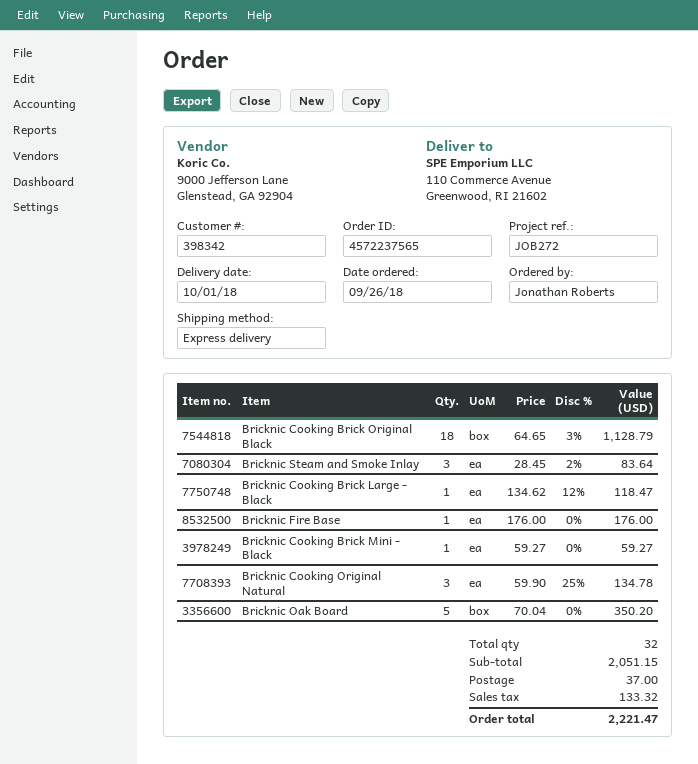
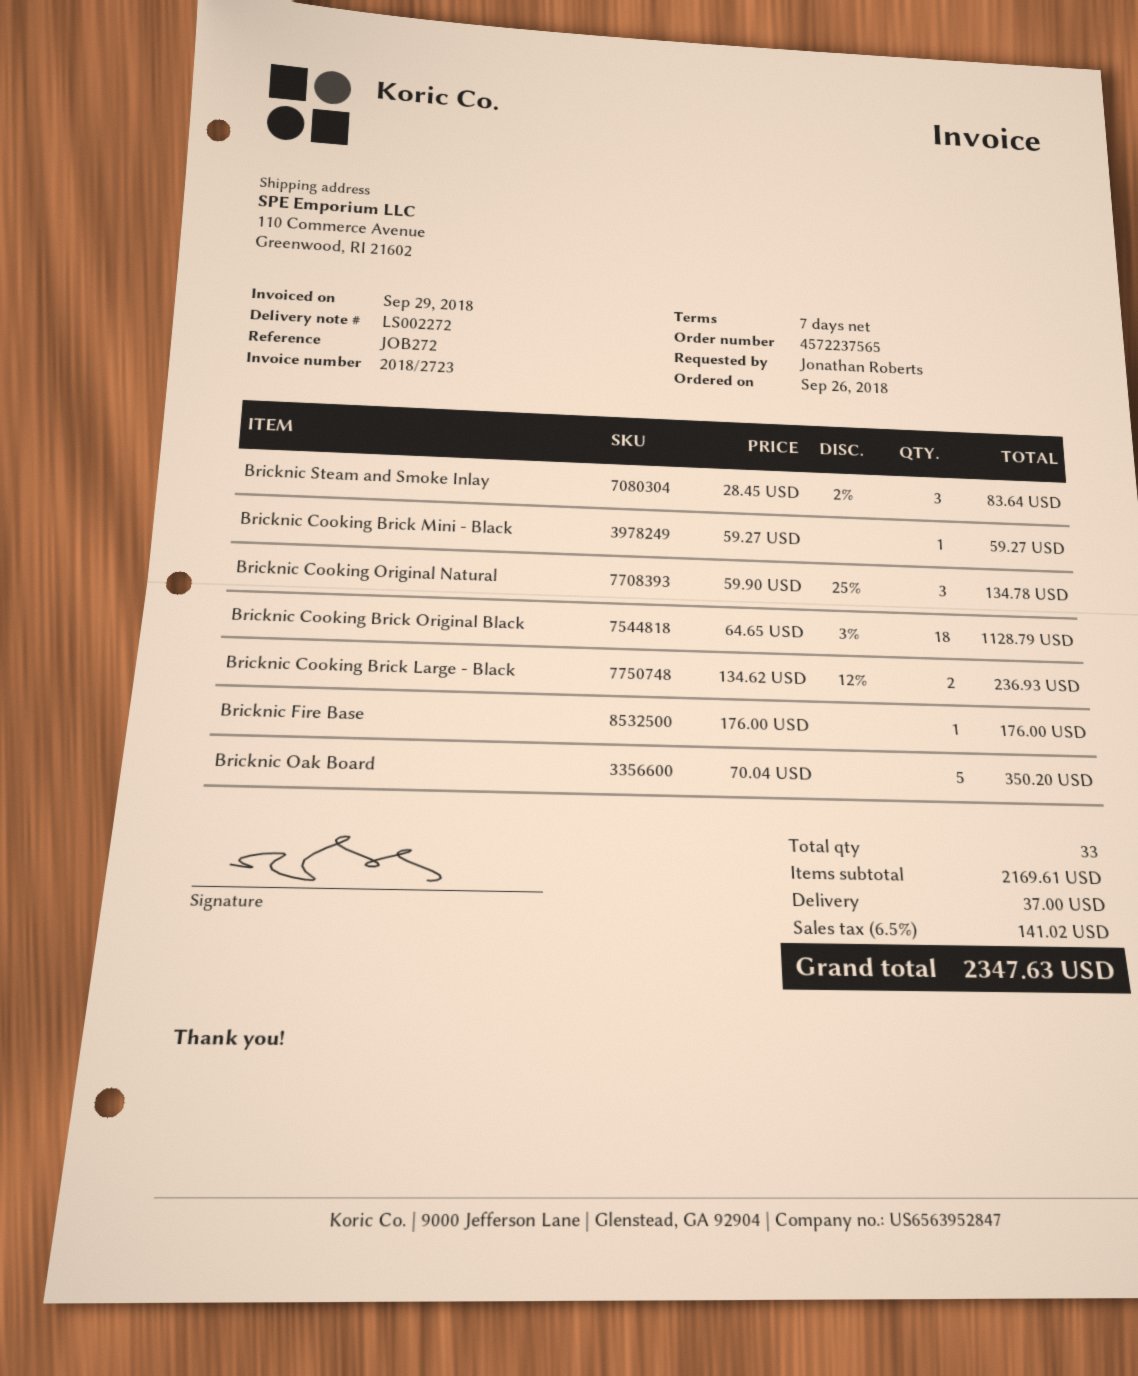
Bricknic Cooking Brick Large - Black: 1 x 134.62 - 12% = 118.47 -> 2 x 134.62 - 12% = 236.93
total quantity: 32 -> 33
subtotal: 2051.15 -> 2169.61
tax: 133.32 -> 141.02
total: 2221.47 -> 2347.63

